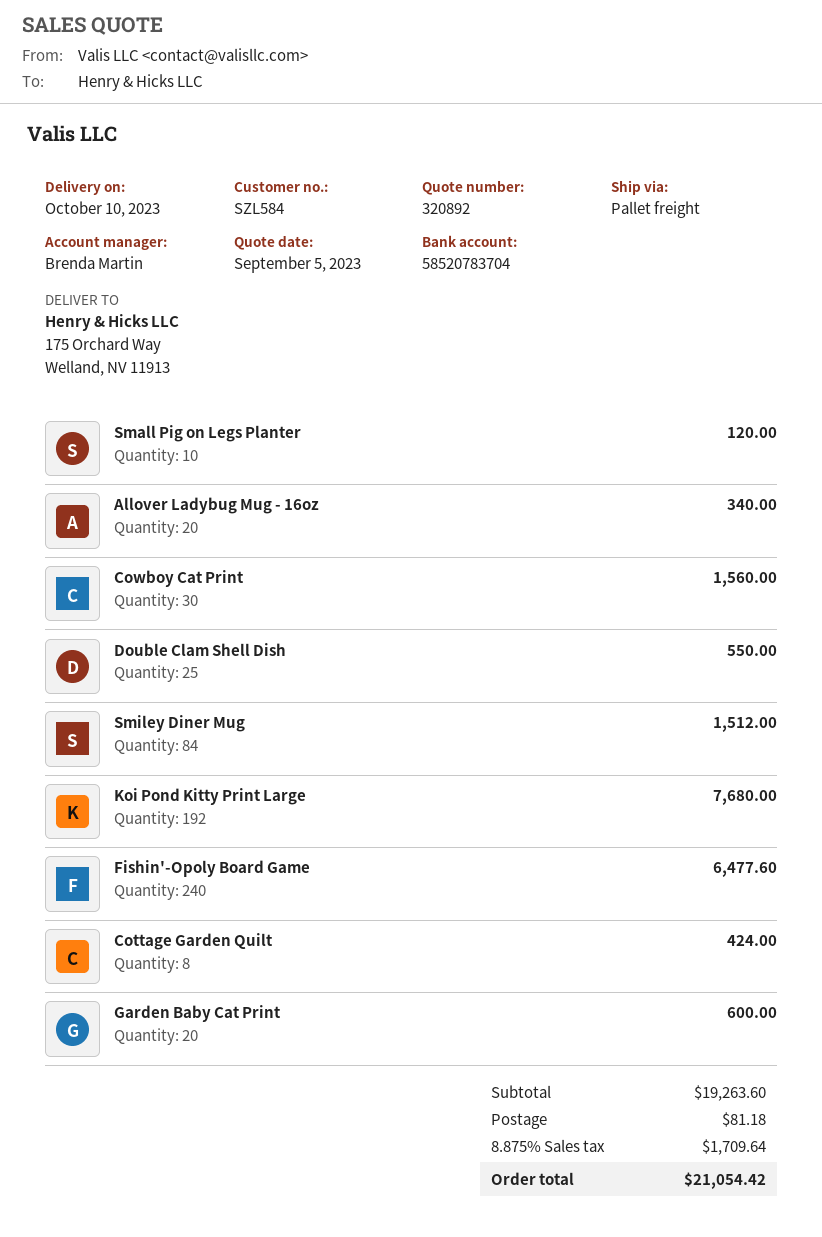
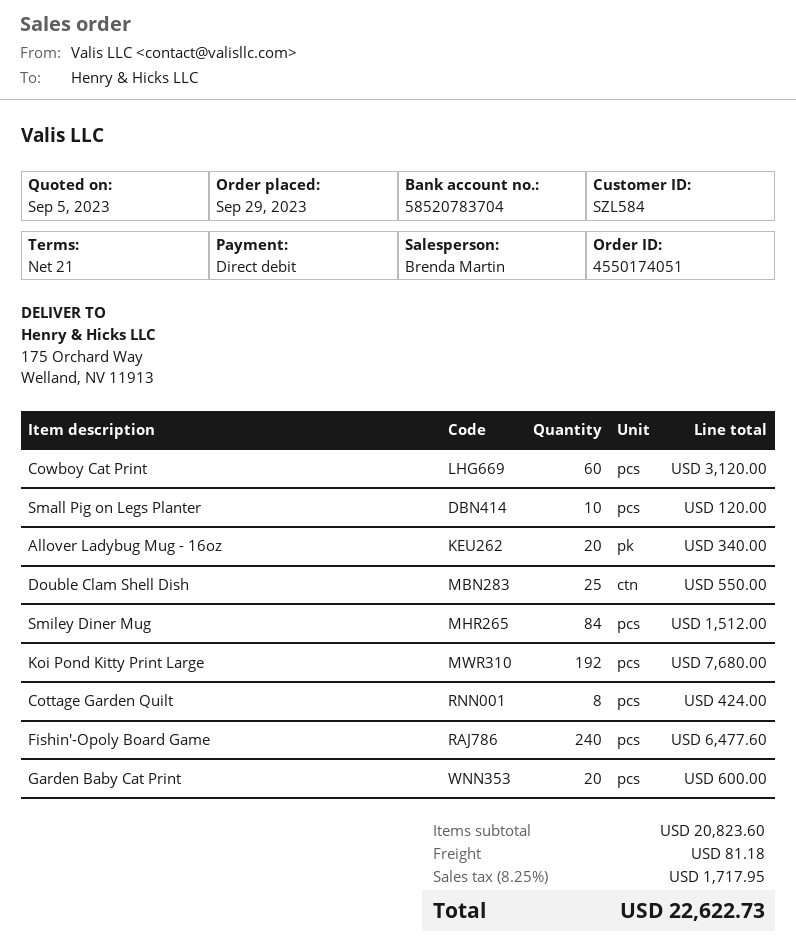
Cowboy Cat Print: 30 for 1560.00 -> 60 for 3120.00
subtotal: 19263.60 -> 20823.60
tax: 8.875% = 1709.64 -> 8.25% = 1717.95
total: 21054.42 -> 22622.73

